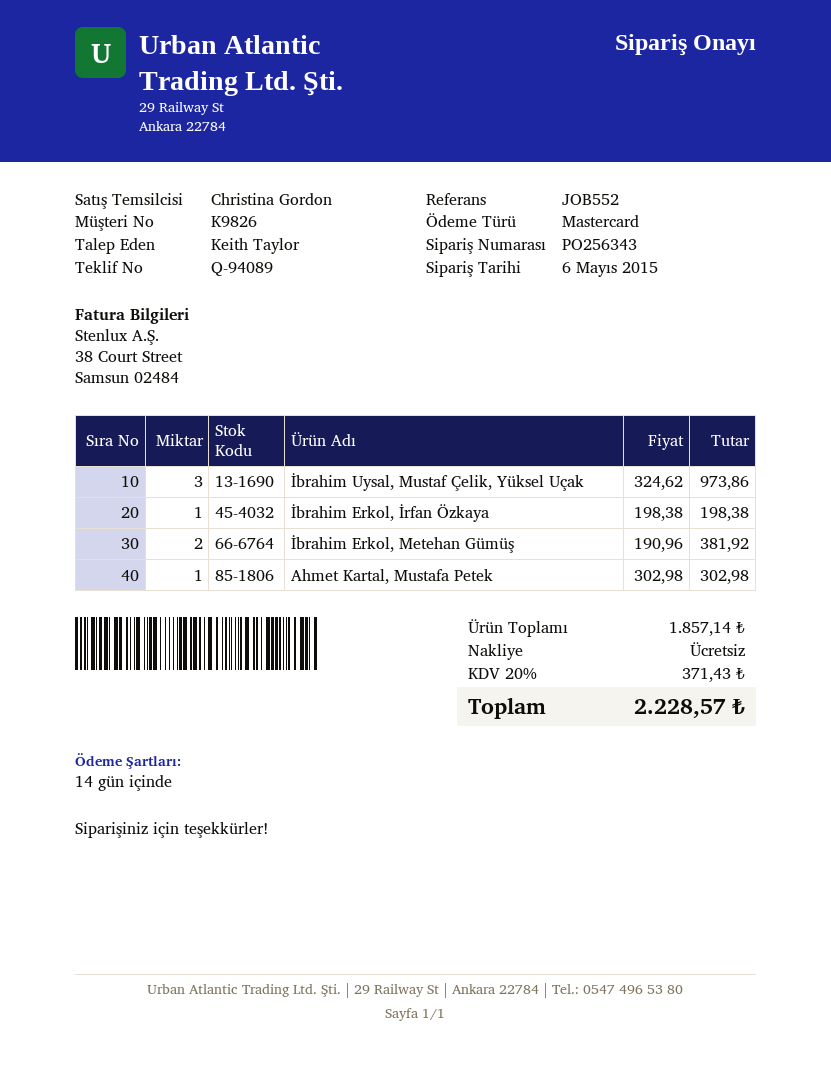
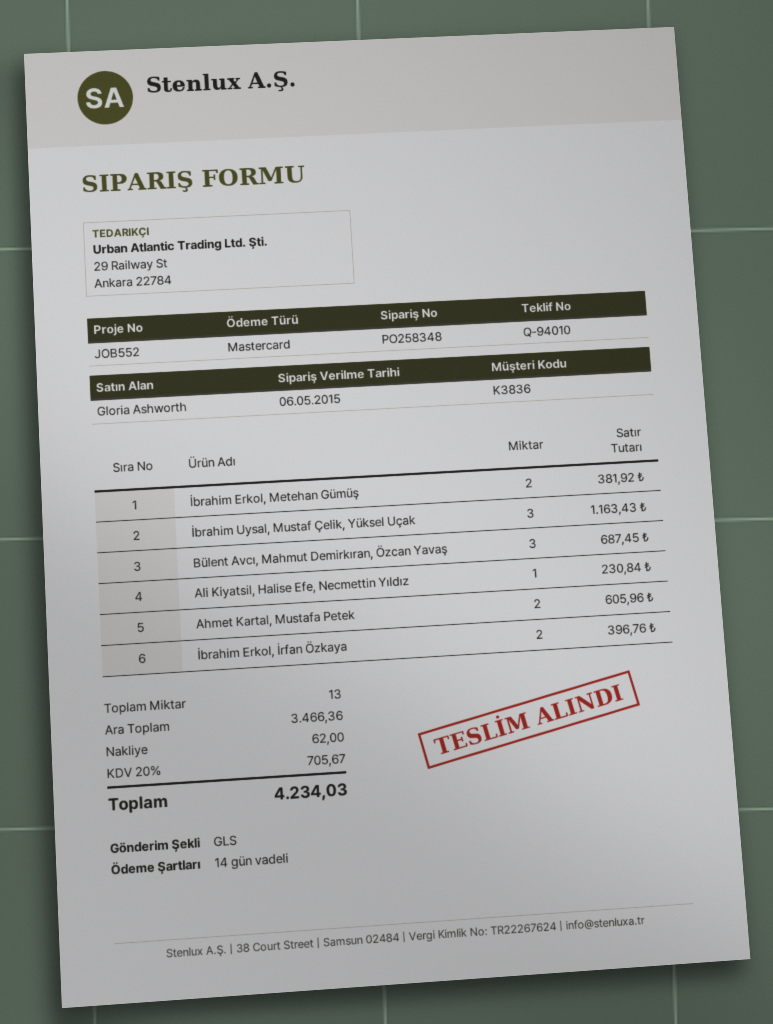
quote number: Q-94089 -> Q-94010
order number: PO256343 -> PO258348
customer number: K9826 -> K3836
ordered by: Keith Taylor -> Gloria Ashworth
İbrahim Uysal, Mustaf Çelik, Yüksel Uçak: 3 for 973.86 -> 3 for 1163.43
İbrahim Erkol, İrfan Özkaya: 1 for 198.38 -> 2 for 396.76
Ahmet Kartal, Mustafa Petek: 1 for 302.98 -> 2 for 605.96
Bülent Avcı, Mahmut Demirkıran, Özcan Yavaş: none -> 3 for 687.45
Ali Kiyatsil, Halise Efe, Necmettin Yıldız: none -> 1 for 230.84
subtotal: 1857.14 -> 3466.36
shipping: 0.00 -> 62.00
tax: 20% = 371.43 -> 20% = 705.67
total: 2228.57 -> 4234.03

